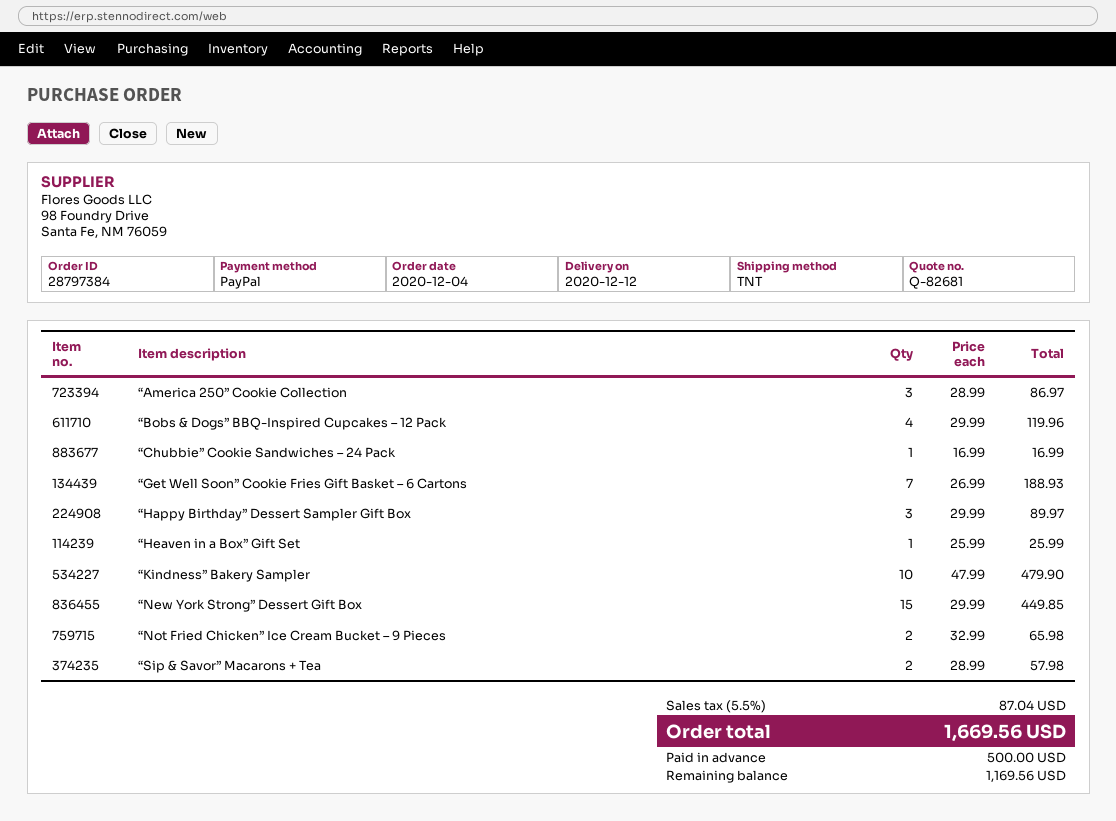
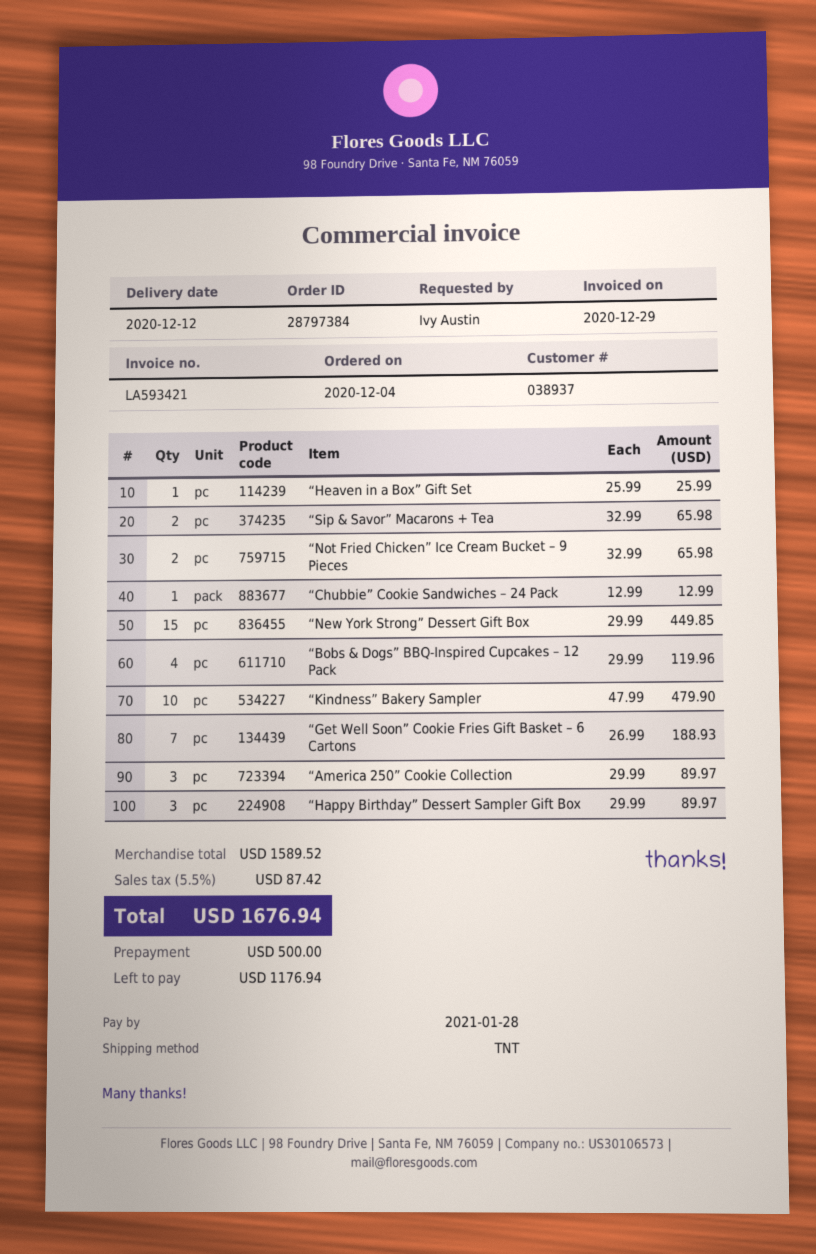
“America 250” Cookie Collection: 3 x 28.99 = 86.97 -> 3 x 29.99 = 89.97
“Chubbie” Cookie Sandwiches – 24 Pack: 1 x 16.99 = 16.99 -> 1 x 12.99 = 12.99
“Sip & Savor” Macarons + Tea: 2 x 28.99 = 57.98 -> 2 x 32.99 = 65.98
tax: 5.5% = 87.04 -> 5.5% = 87.42
total: 1669.56 -> 1676.94
balance: 1169.56 -> 1176.94

